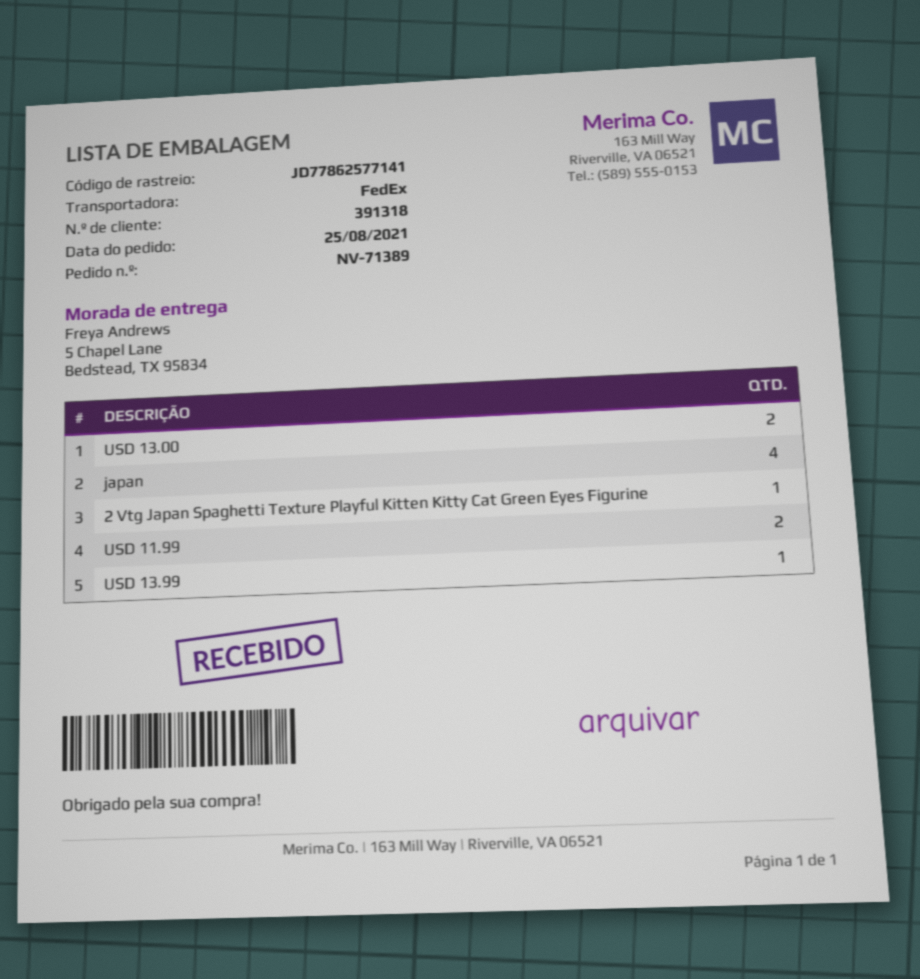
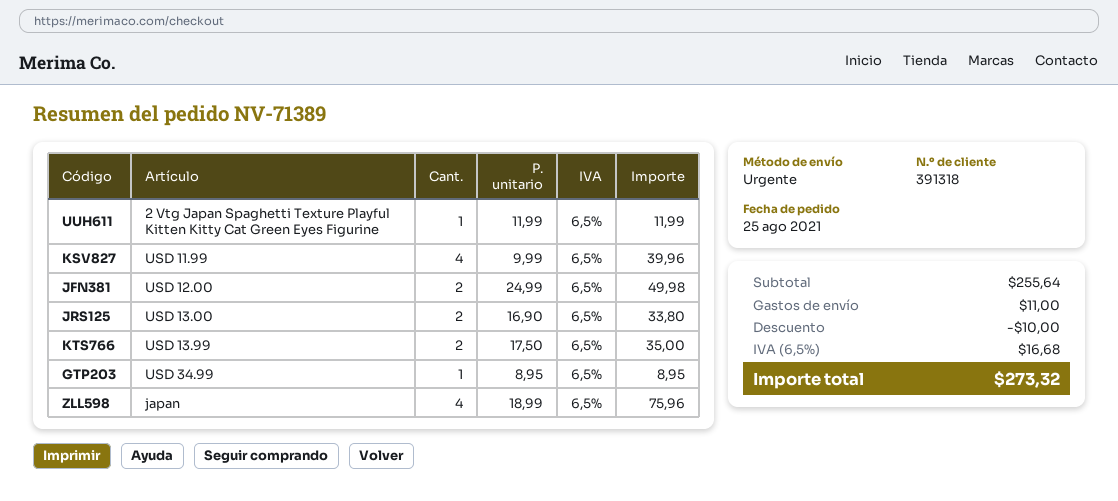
shipping method: FedEx -> express
USD 11.99: 2 -> 4
USD 13.99: 1 -> 2
USD 12.00: none -> 2
USD 34.99: none -> 1

